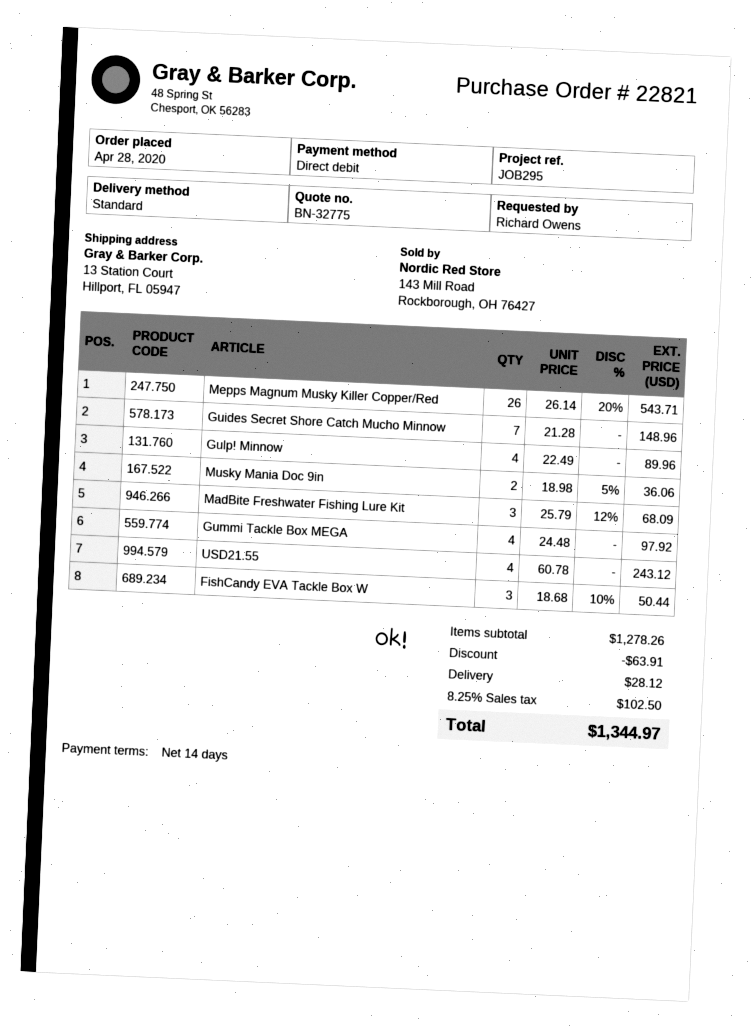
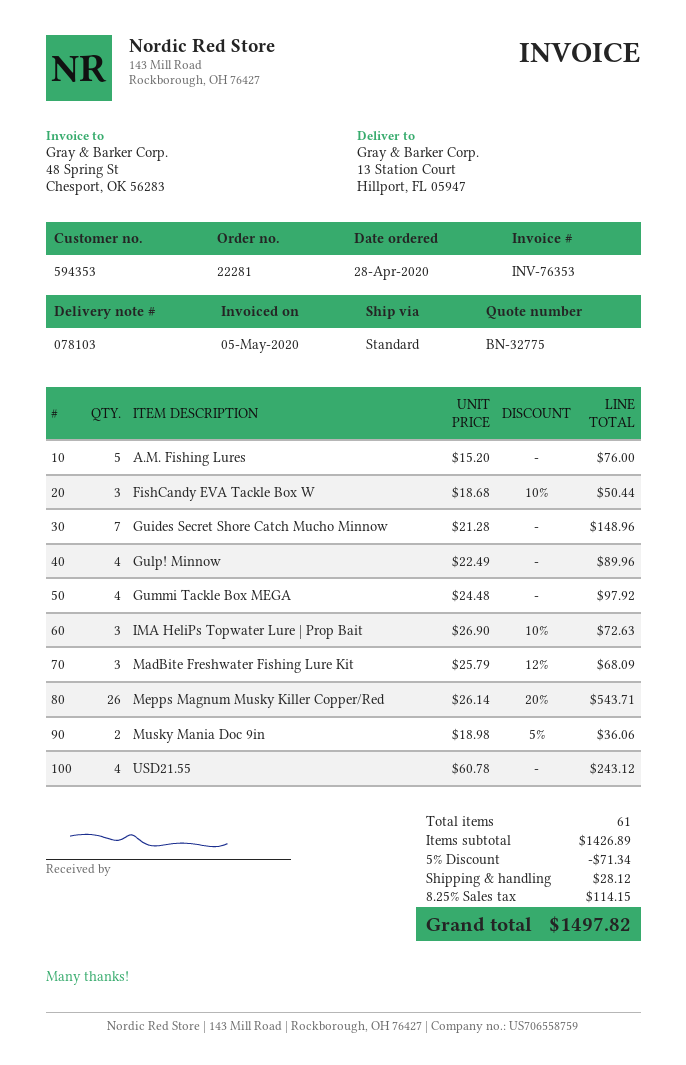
order number: 22821 -> 22281
A.M. Fishing Lures: none -> 5 x 15.20 = 76.00
IMA HeliPs Topwater Lure | Prop Bait: none -> 3 x 26.90 - 10% = 72.63
subtotal: 1278.26 -> 1426.89
discount: 63.91 -> 71.34
tax: 8.25% = 102.50 -> 8.25% = 114.15
total: 1344.97 -> 1497.82

